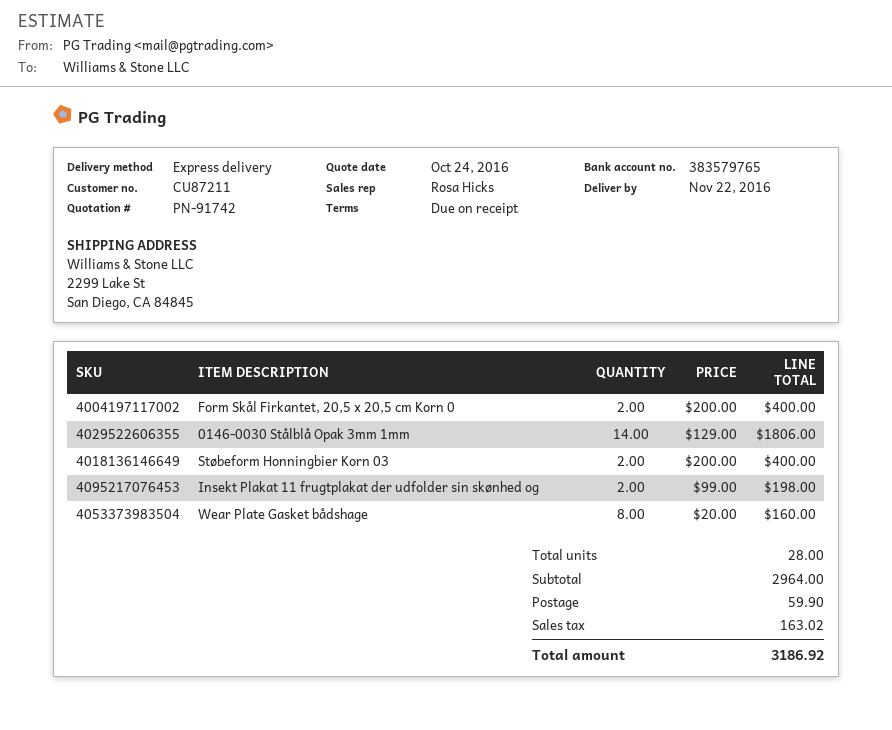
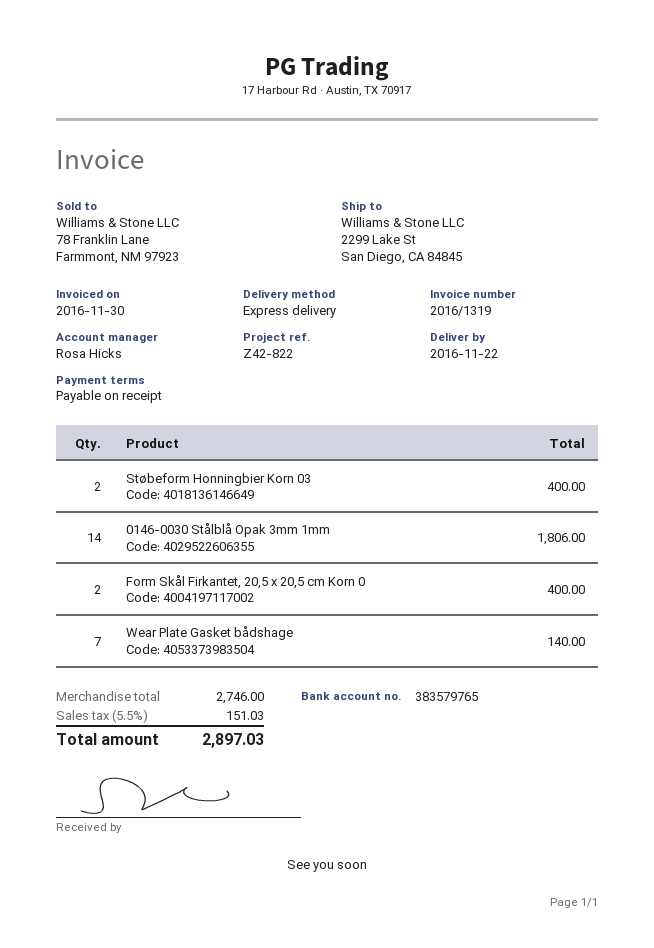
Insekt Plakat 11 frugtplakat der udfolder sin skønhed og: 2 for 198.00 -> none
Wear Plate Gasket bådshage: 8 for 160.00 -> 7 for 140.00
subtotal: 2964.00 -> 2746.00
shipping: 59.90 -> none
tax: 163.02 -> 151.03
total: 3186.92 -> 2897.03

